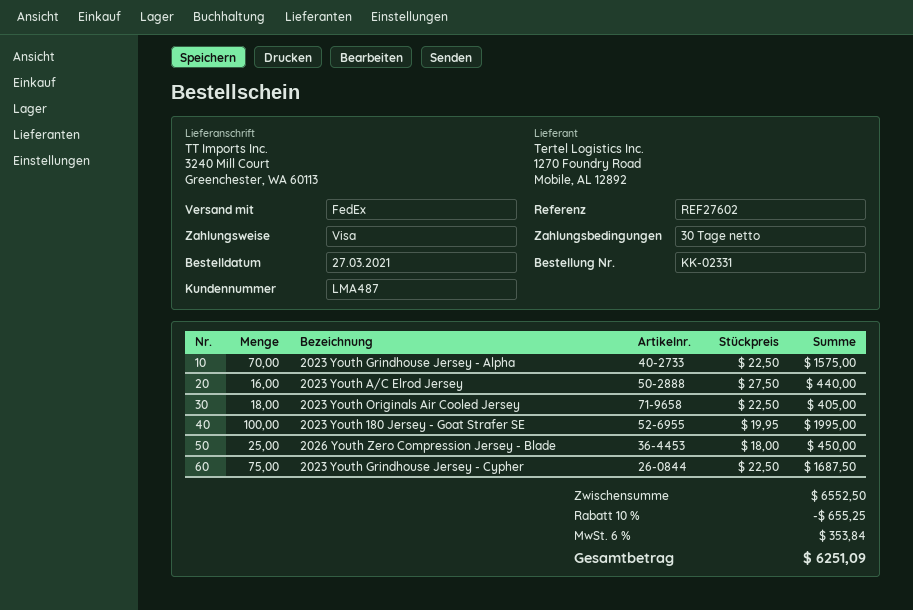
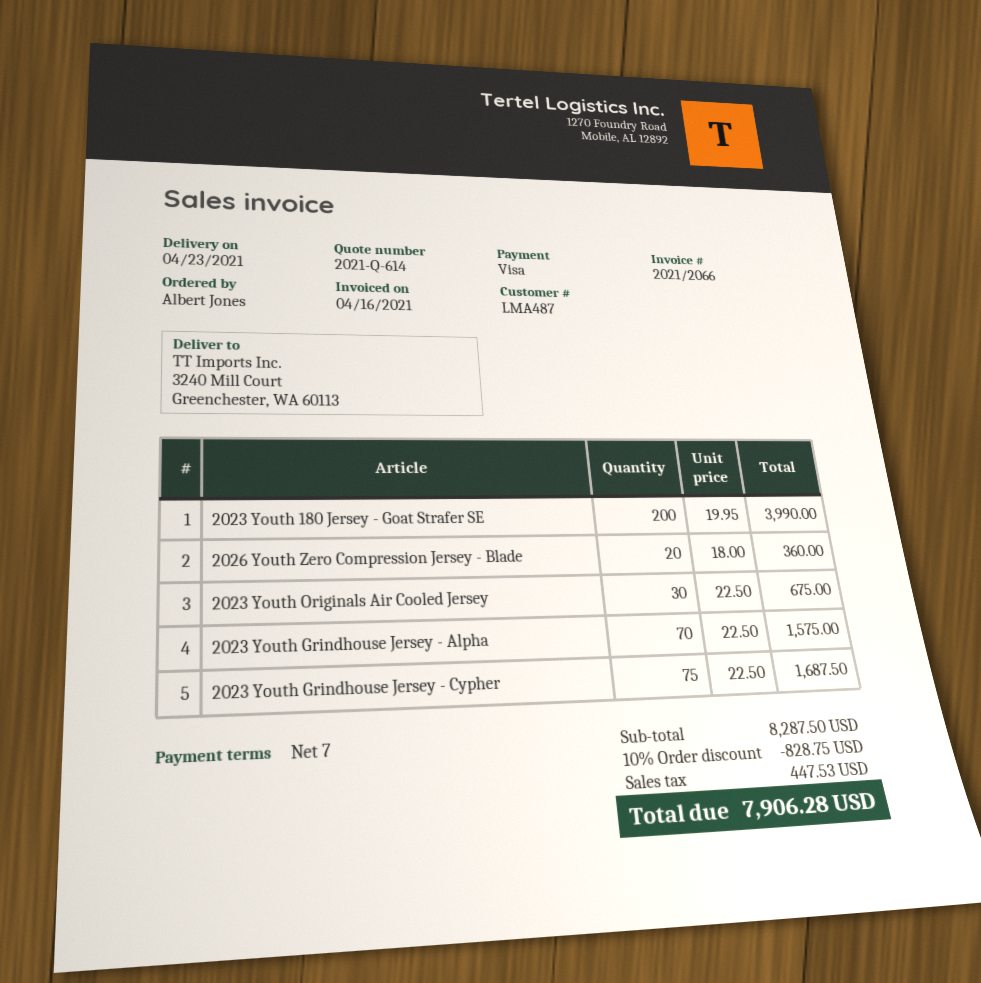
payment terms: 30 days -> 7 days
2023 Youth A/C Elrod Jersey: 16 x 27.50 = 440.00 -> none
2023 Youth Originals Air Cooled Jersey: 18 x 22.50 = 405.00 -> 30 x 22.50 = 675.00
2023 Youth 180 Jersey - Goat Strafer SE: 100 x 19.95 = 1995.00 -> 200 x 19.95 = 3990.00
2026 Youth Zero Compression Jersey - Blade: 25 x 18.00 = 450.00 -> 20 x 18.00 = 360.00
subtotal: 6552.50 -> 8287.50
discount: 10% = 655.25 -> 10% = 828.75
tax: 353.84 -> 447.53
total: 6251.09 -> 7906.28

